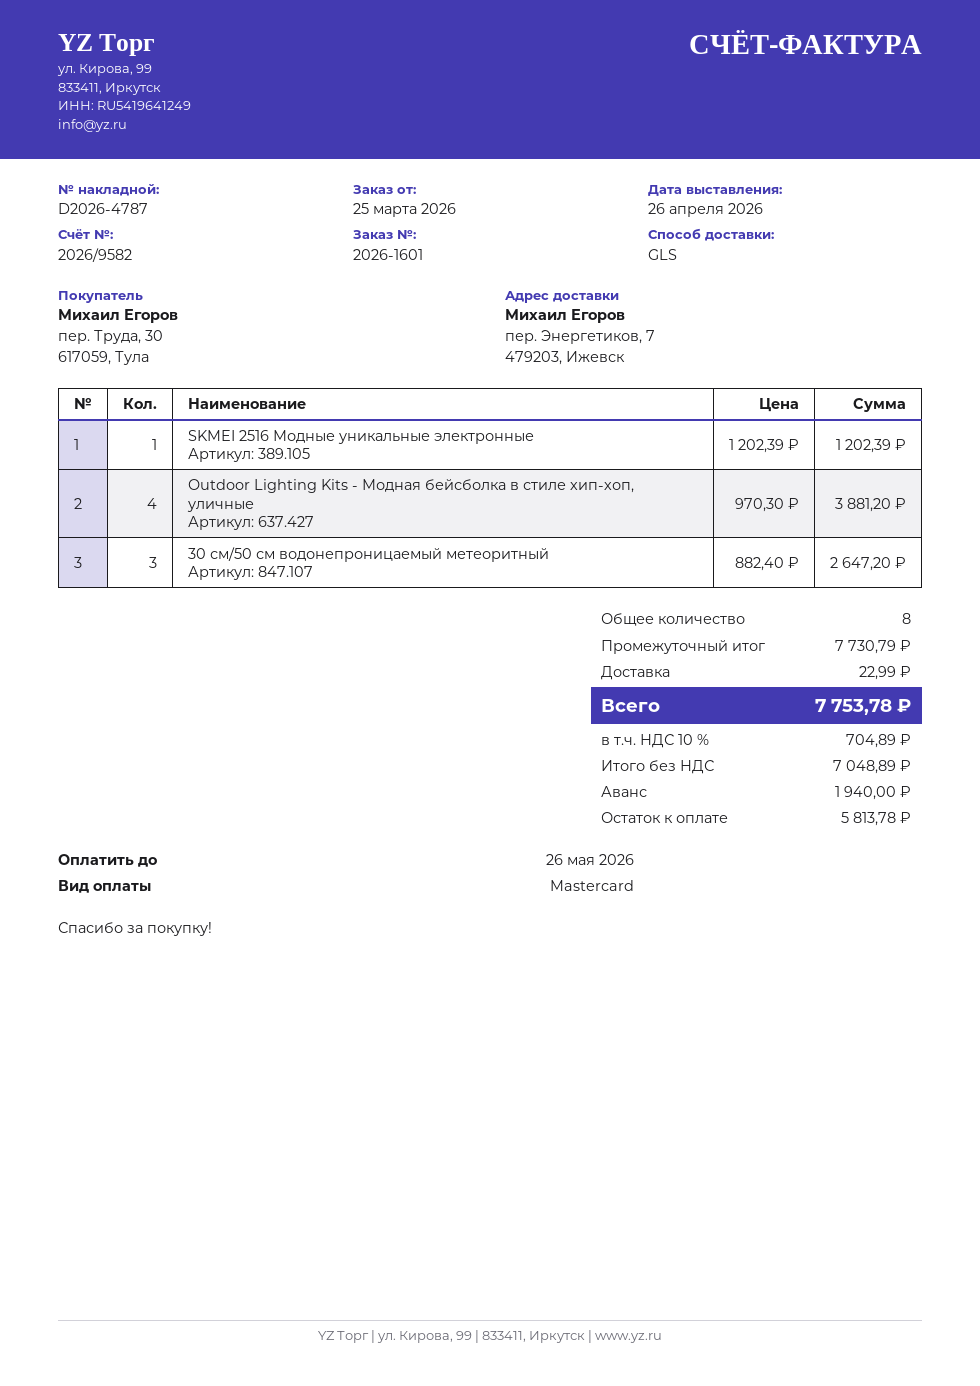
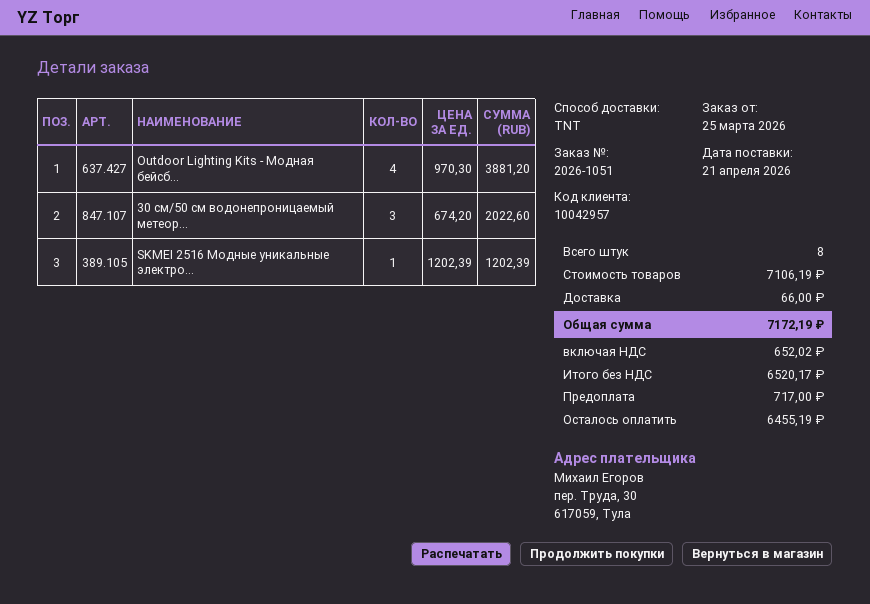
order number: 2026-1601 -> 2026-1051
shipping method: GLS -> TNT
30 см/50 см водонепроницаемый метеоритный: 3 x 882.40 = 2647.20 -> 3 x 674.20 = 2022.60
subtotal: 7730.79 -> 7106.19
shipping: 22.99 -> 66.00
net: 7048.89 -> 6520.17
tax: 704.89 -> 652.02
total: 7753.78 -> 7172.19
deposit: 1940.00 -> 717.00
balance: 5813.78 -> 6455.19

